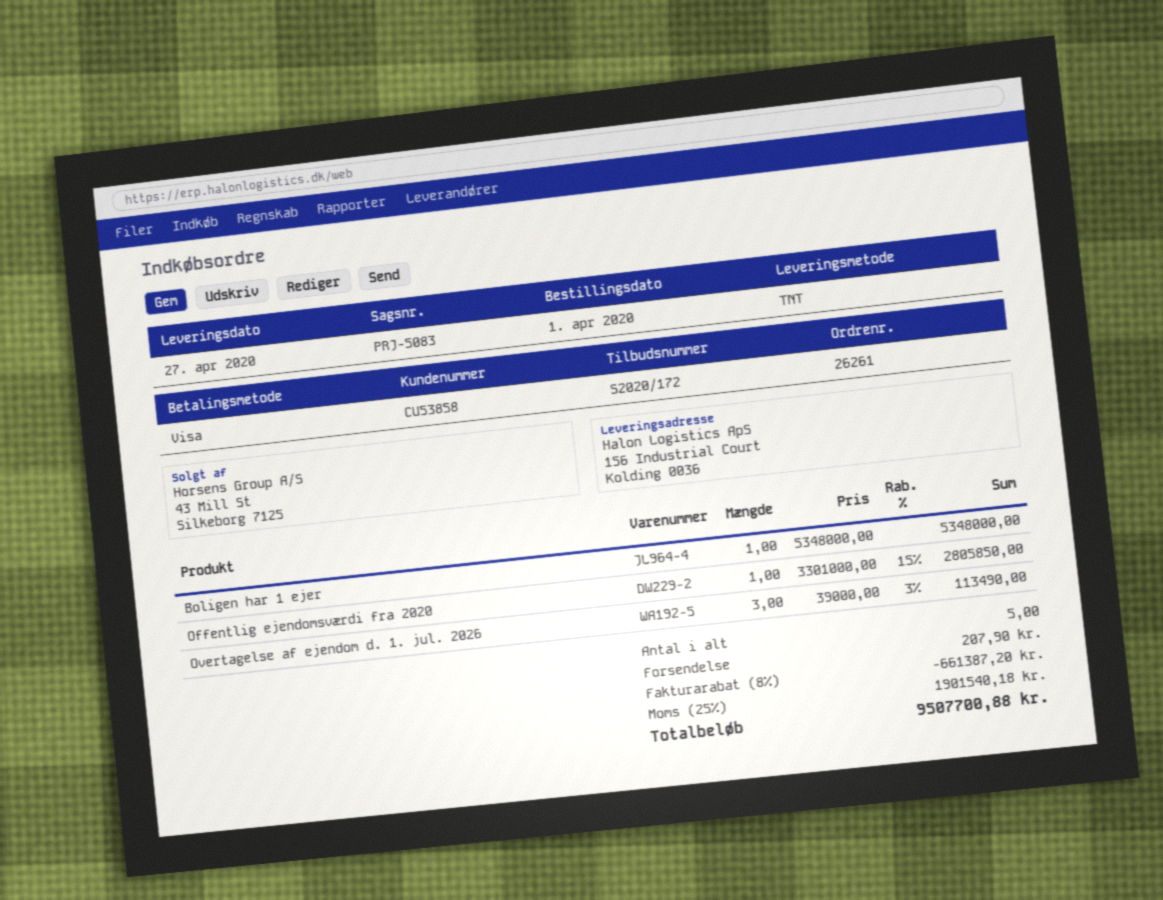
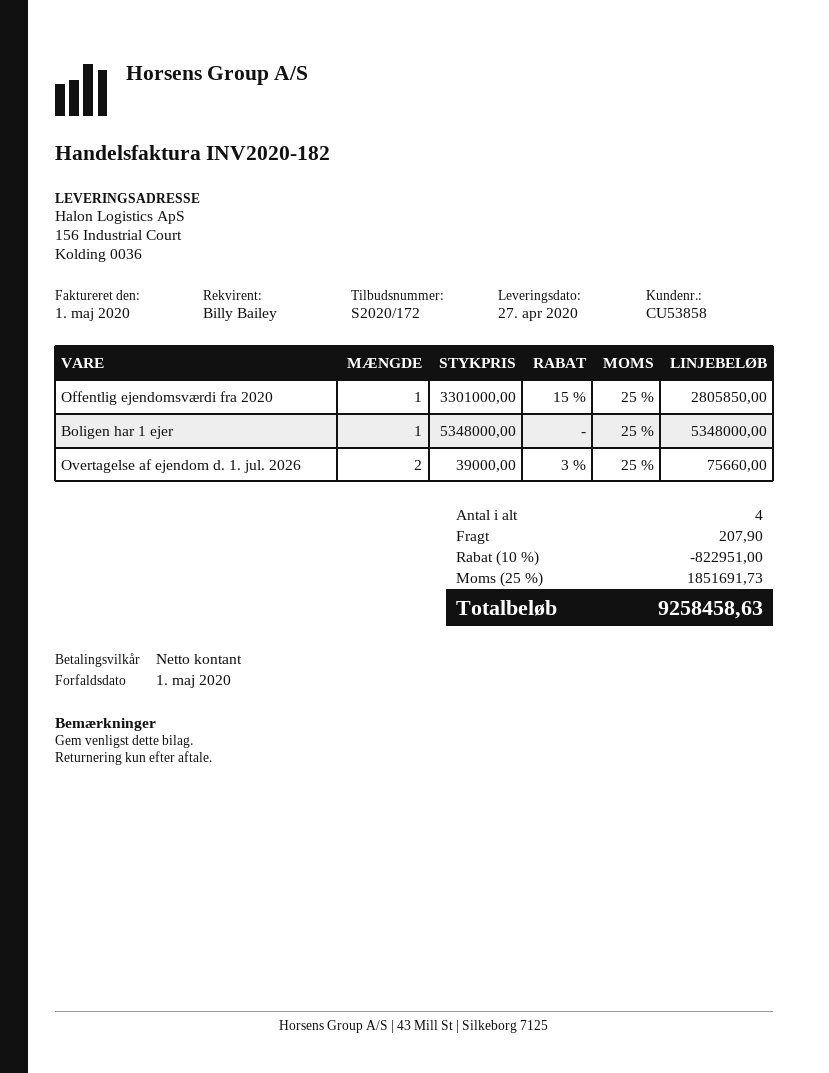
Overtagelse af ejendom d. 1. jul. 2026: 3 x 39000.00 - 3% = 113490.00 -> 2 x 39000.00 - 3% = 75660.00
total quantity: 5 -> 4
discount: 8% = 661387.20 -> 10% = 822951.00
tax: 25% = 1901540.18 -> 25% = 1851691.73
total: 9507700.88 -> 9258458.63

